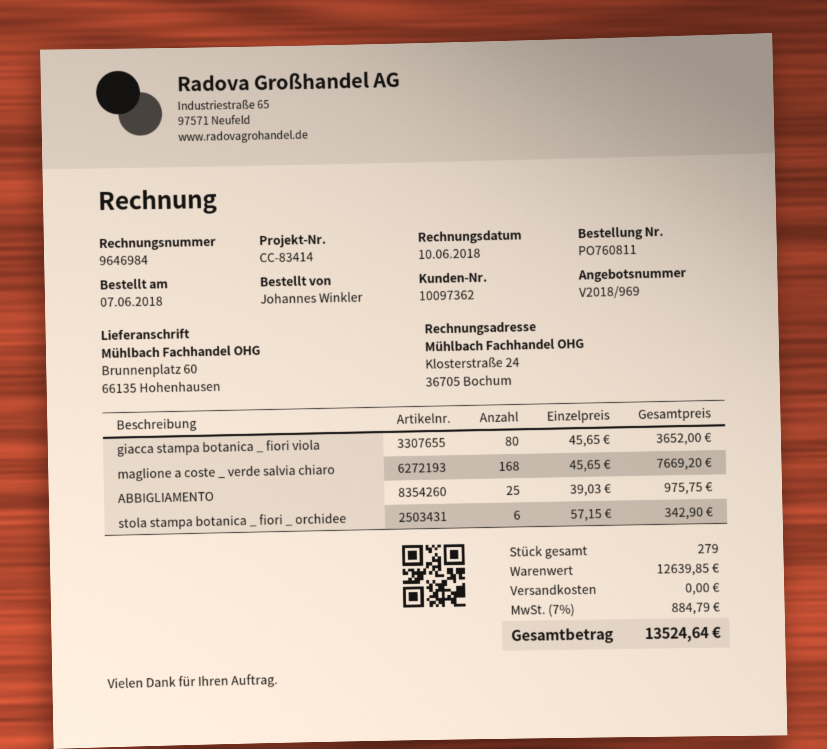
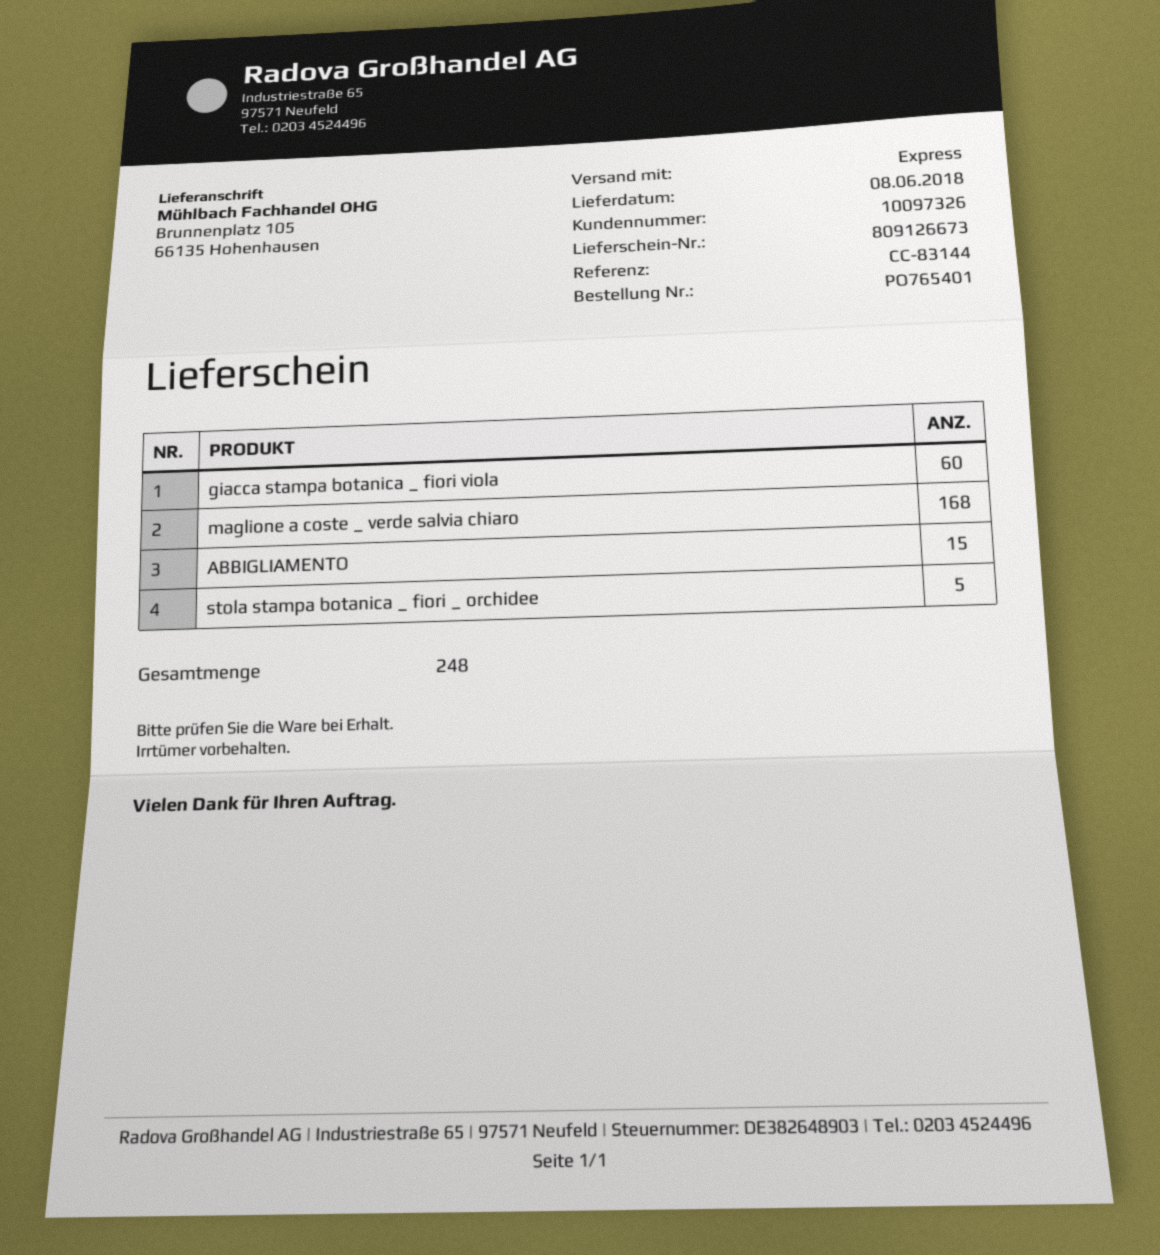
order number: PO760811 -> PO765401
customer number: 10097362 -> 10097326
reference: CC-83414 -> CC-83144
ship to: Brunnenplatz 60, 66135 Hohenhausen -> Brunnenplatz 105, 66135 Hohenhausen
giacca stampa botanica _ fiori viola: 80 -> 60
ABBIGLIAMENTO: 25 -> 15
stola stampa botanica _ fiori _ orchidee: 6 -> 5
total quantity: 279 -> 248

